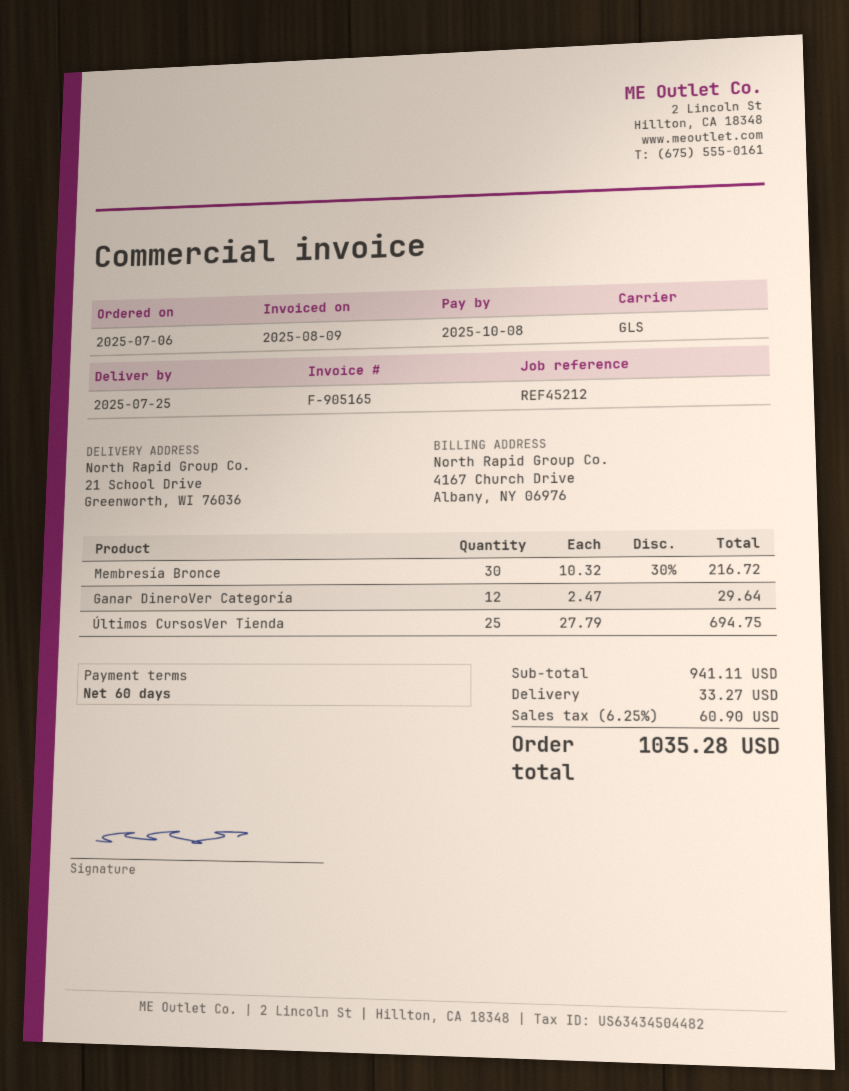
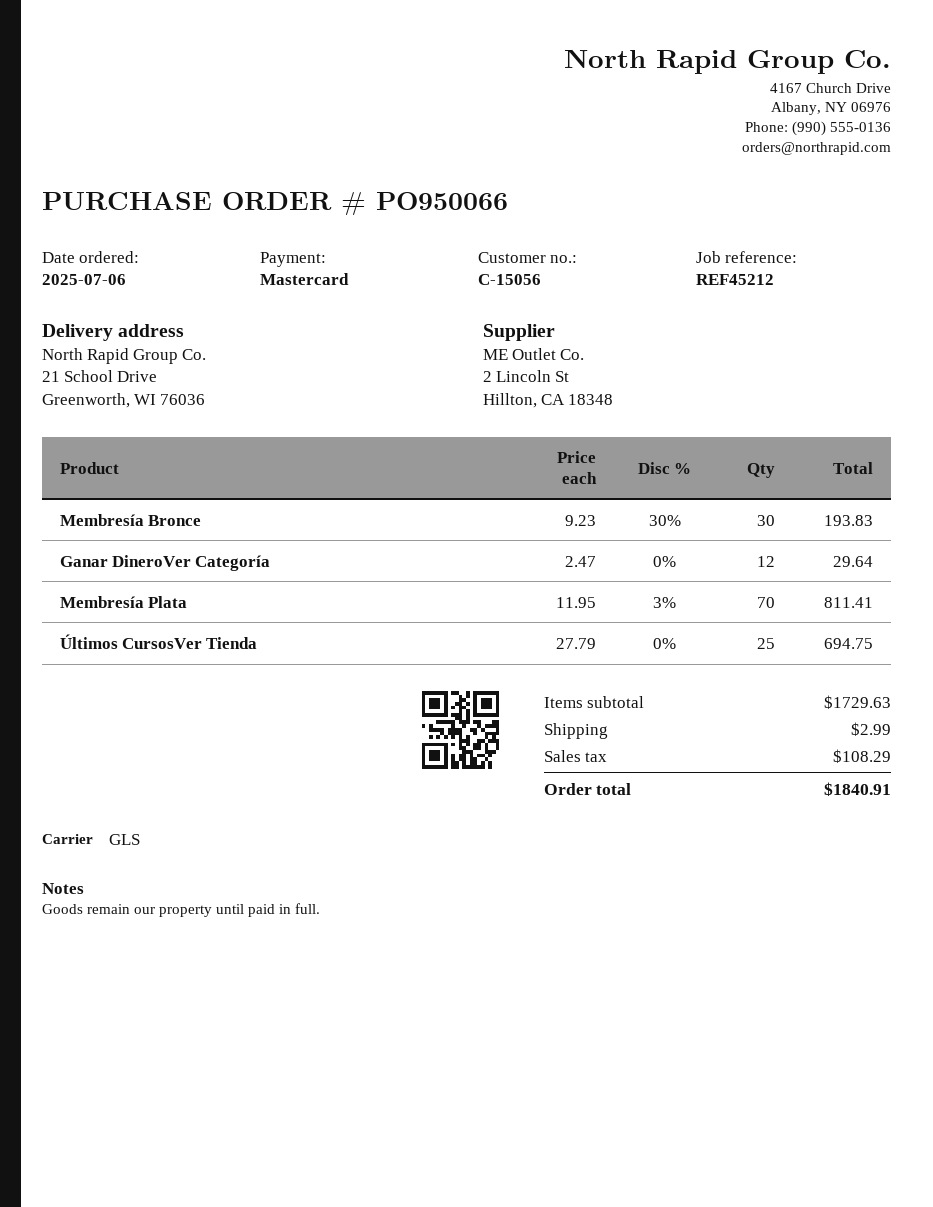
Membresía Bronce: 30 x 10.32 - 30% = 216.72 -> 30 x 9.23 - 30% = 193.83
Membresía Plata: none -> 70 x 11.95 - 3% = 811.41
subtotal: 941.11 -> 1729.63
shipping: 33.27 -> 2.99
tax: 60.90 -> 108.29
total: 1035.28 -> 1840.91

